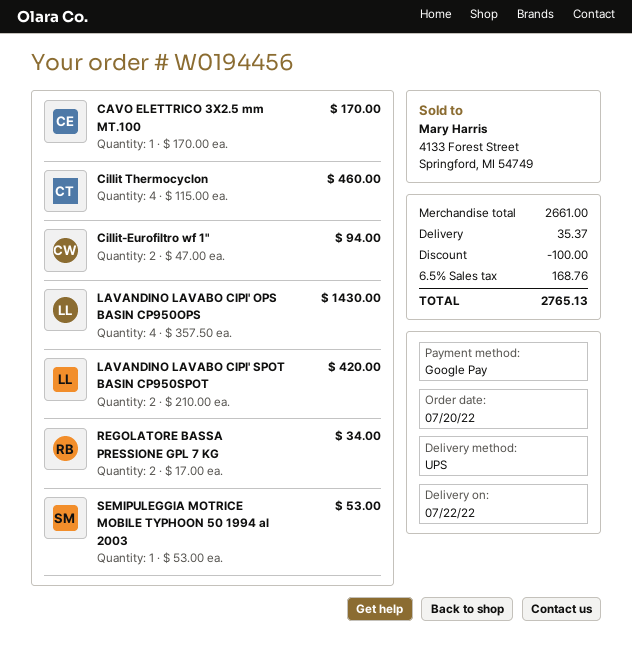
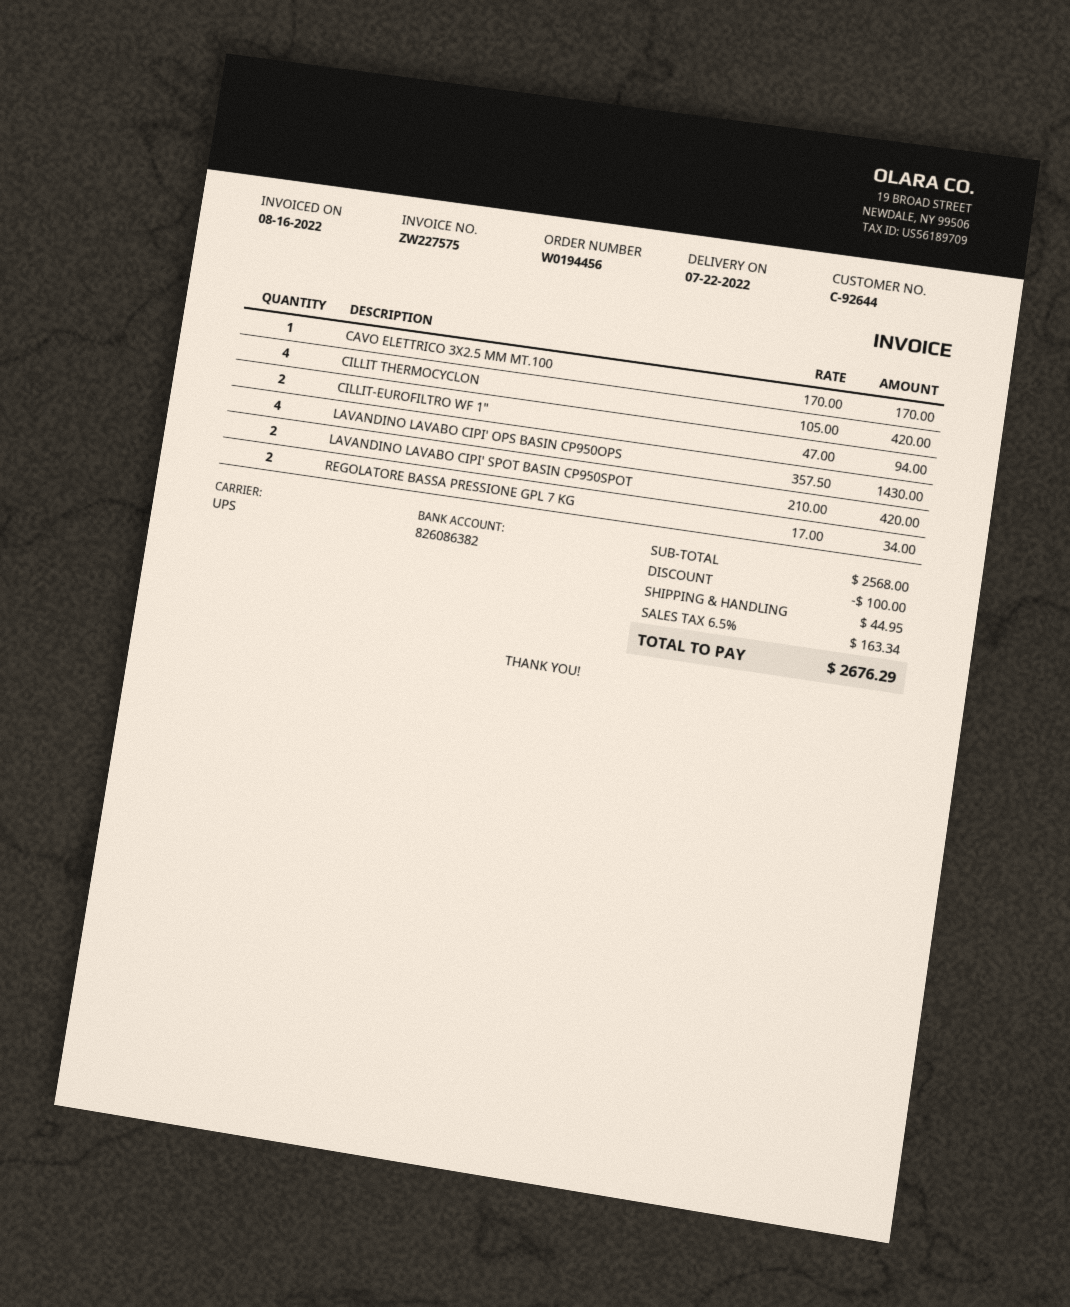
Cillit Thermocyclon: 4 x 115.00 = 460.00 -> 4 x 105.00 = 420.00
SEMIPULEGGIA MOTRICE MOBILE TYPHOON 50 1994 al 2003: 1 x 53.00 = 53.00 -> none
subtotal: 2661.00 -> 2568.00
shipping: 35.37 -> 44.95
tax: 6.5% = 168.76 -> 6.5% = 163.34
total: 2765.13 -> 2676.29

